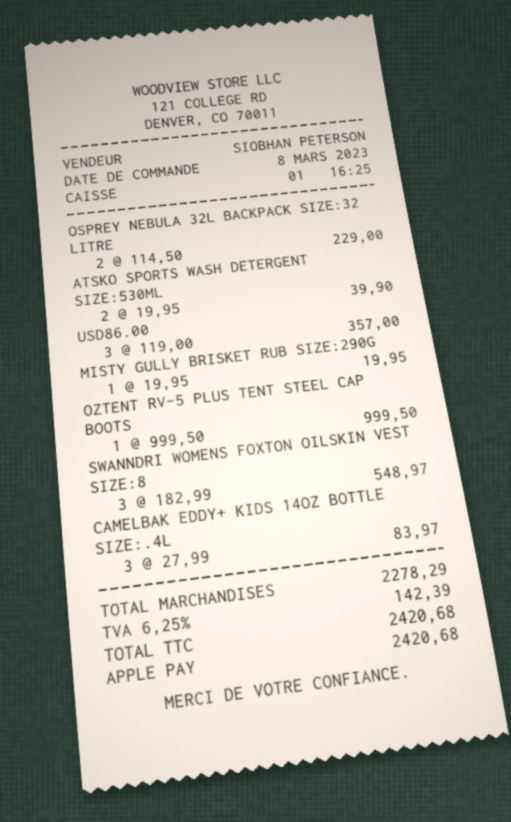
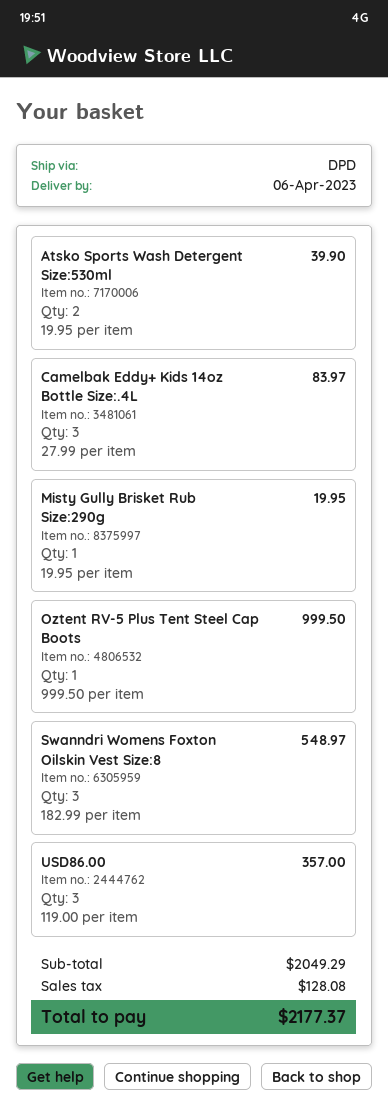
OSPREY NEBULA 32L BACKPACK SIZE:32 LITRE: 2 x 114.50 = 229.00 -> none
subtotal: 2278.29 -> 2049.29
tax: 142.39 -> 128.08
total: 2420.68 -> 2177.37

